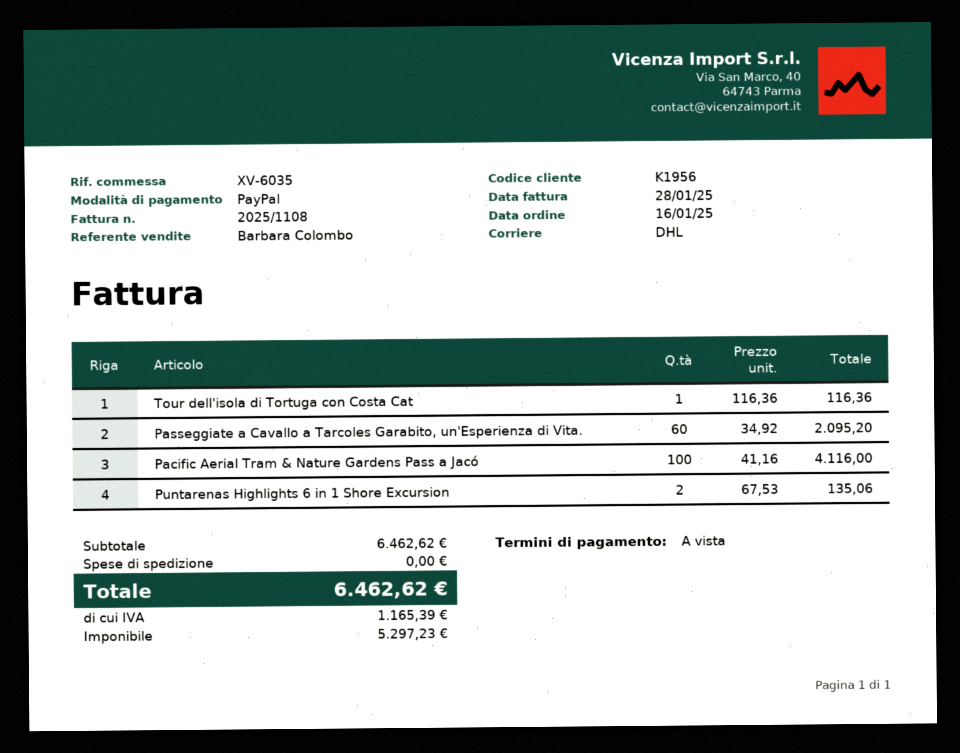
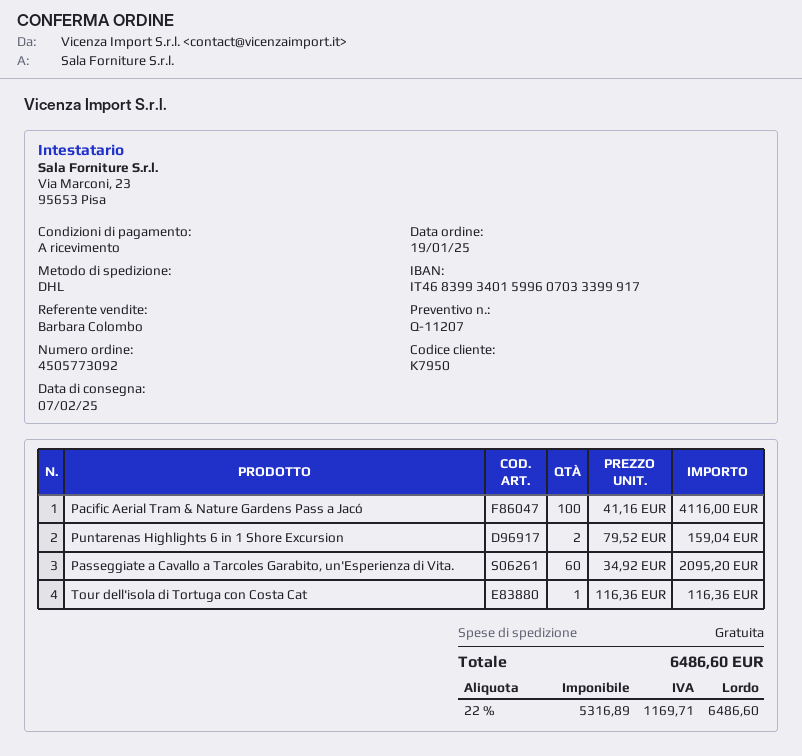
order date: 2025-01-16 -> 2025-01-19
customer number: K1956 -> K7950
Puntarenas Highlights 6 in 1 Shore Excursion: 2 x 67.53 = 135.06 -> 2 x 79.52 = 159.04
net: 5297.23 -> 5316.89
tax: 1165.39 -> 1169.71
total: 6462.62 -> 6486.60

